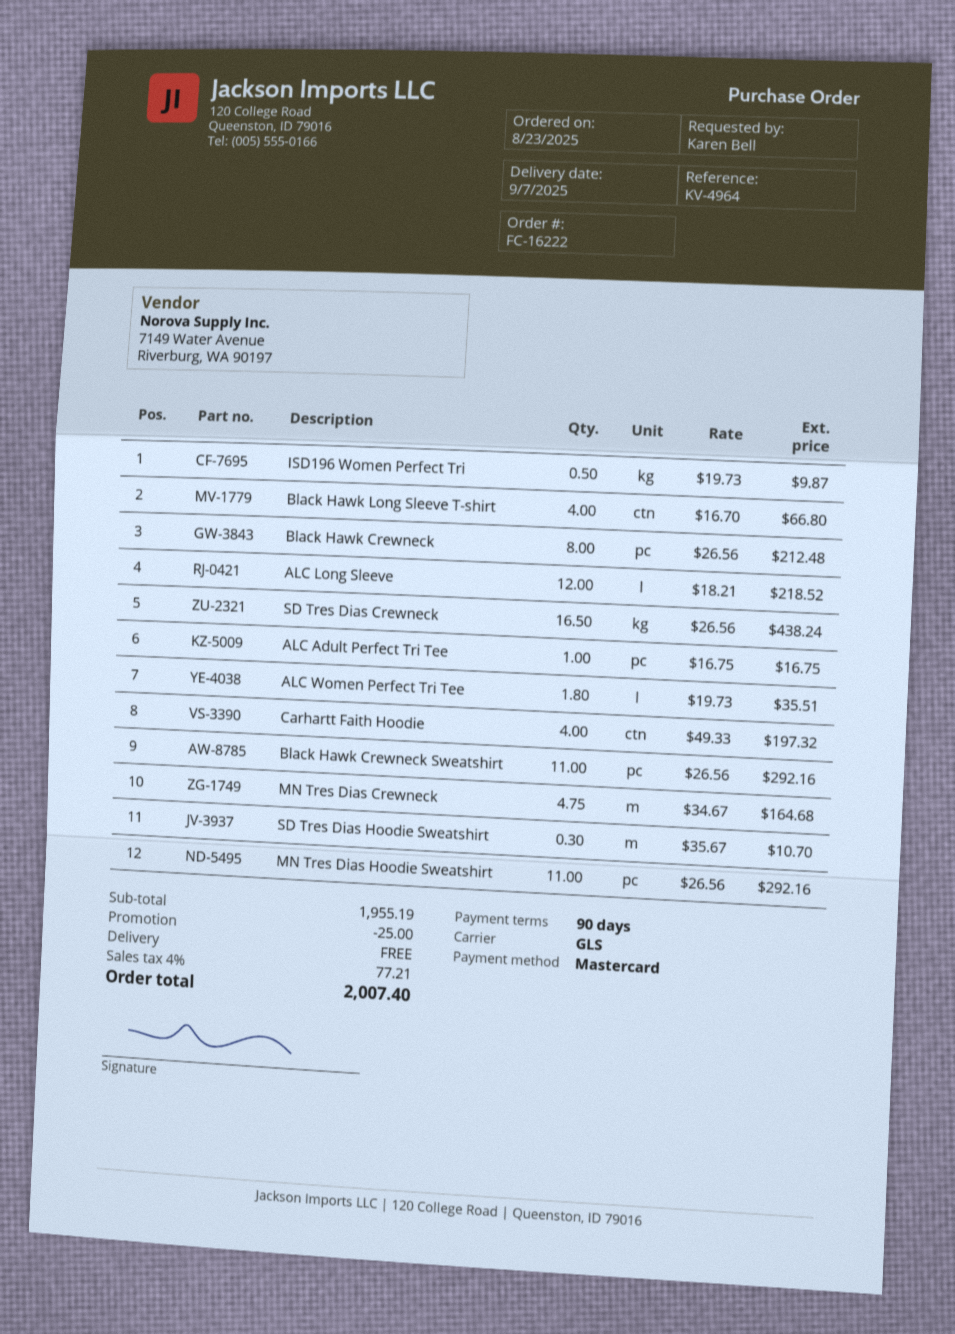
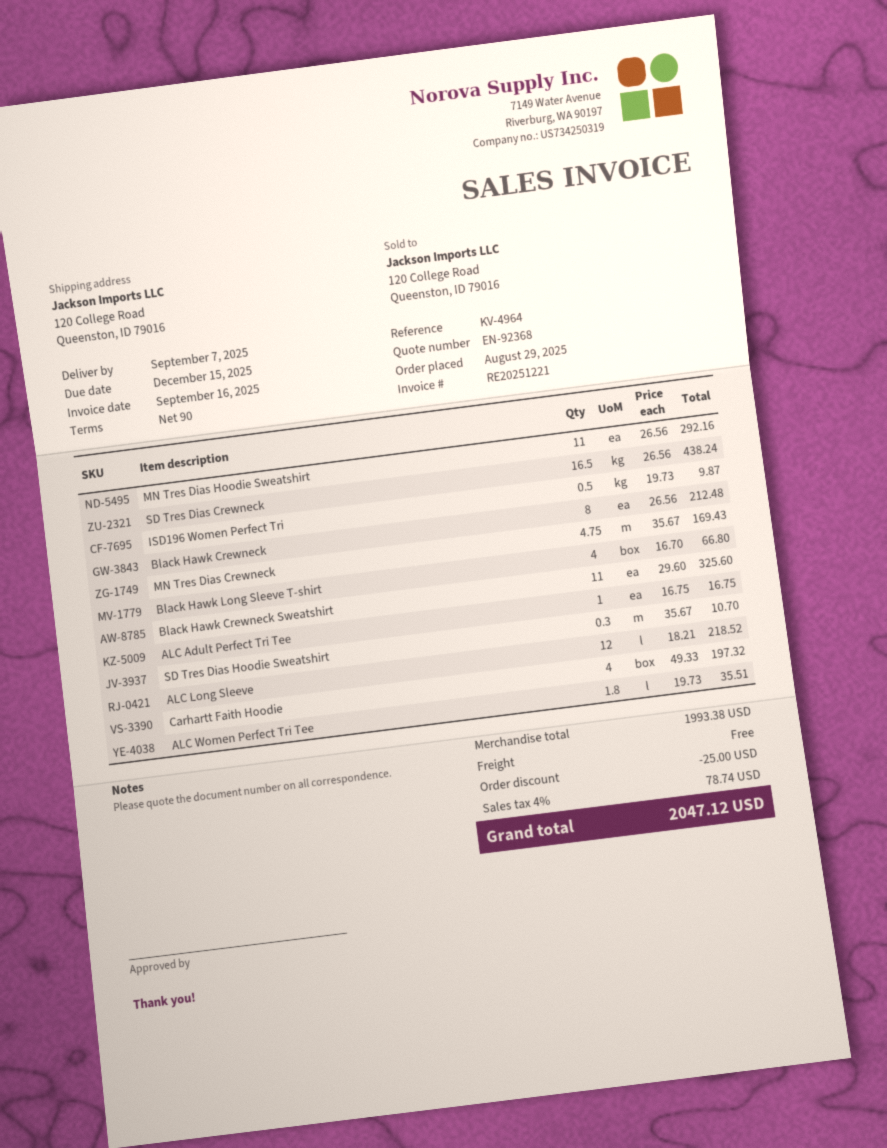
order date: 2025-08-23 -> 2025-08-29
Black Hawk Crewneck Sweatshirt: 11 x 26.56 = 292.16 -> 11 x 29.60 = 325.60
MN Tres Dias Crewneck: 4.75 x 34.67 = 164.68 -> 4.75 x 35.67 = 169.43
subtotal: 1955.19 -> 1993.38
tax: 4% = 77.21 -> 4% = 78.74
total: 2007.40 -> 2047.12

